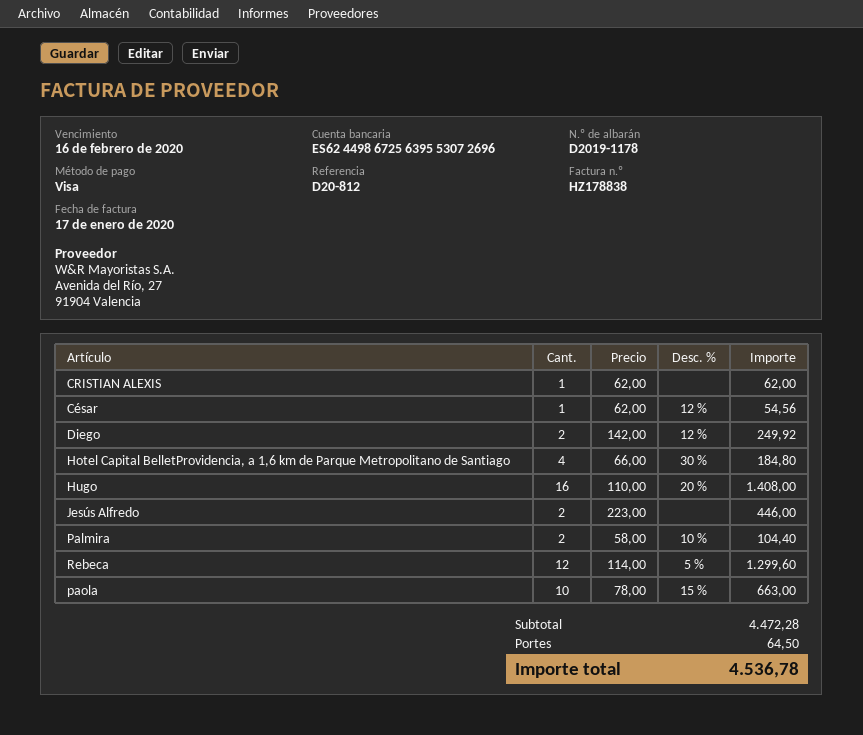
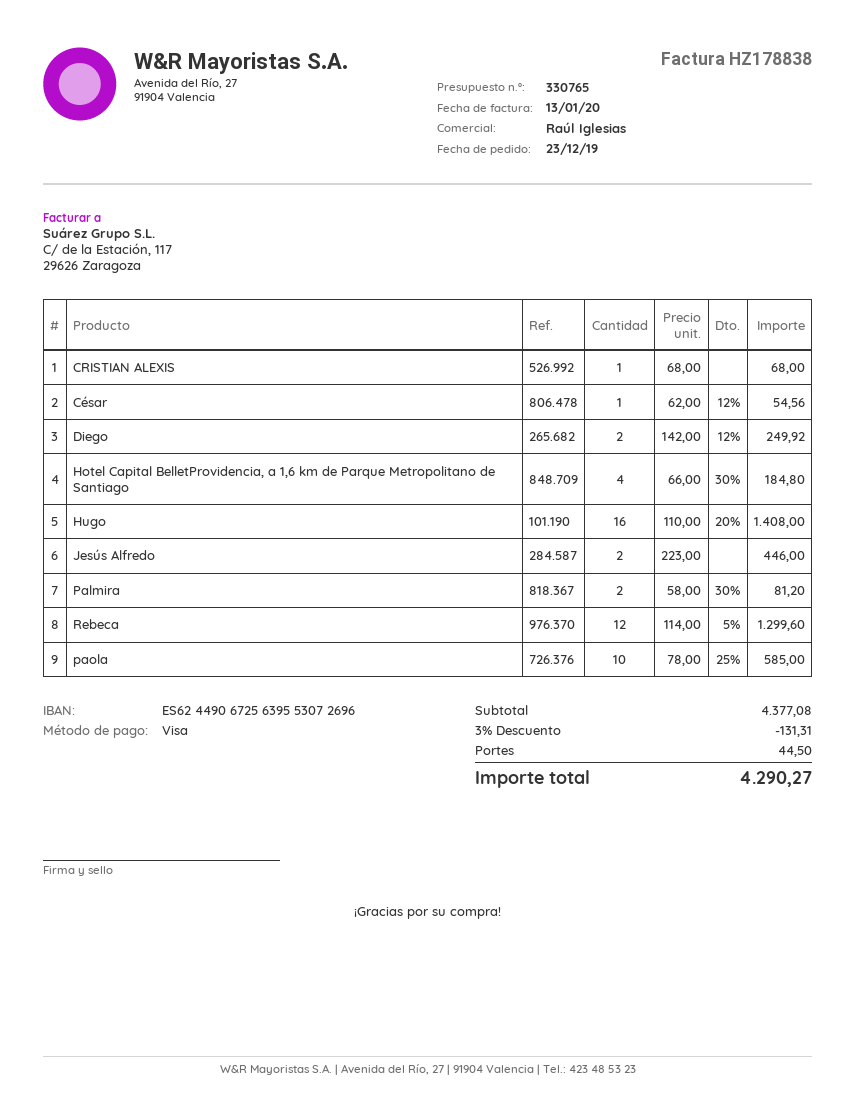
invoice date: 2020-01-17 -> 2020-01-13
bank account: ES6244986725639553072696 -> ES6244906725639553072696
CRISTIAN ALEXIS: 1 x 62.00 = 62.00 -> 1 x 68.00 = 68.00
Palmira: 2 x 58.00 - 10% = 104.40 -> 2 x 58.00 - 30% = 81.20
paola: 10 x 78.00 - 15% = 663.00 -> 10 x 78.00 - 25% = 585.00
subtotal: 4472.28 -> 4377.08
discount: none -> 3% = 131.31
shipping: 64.50 -> 44.50
total: 4536.78 -> 4290.27

